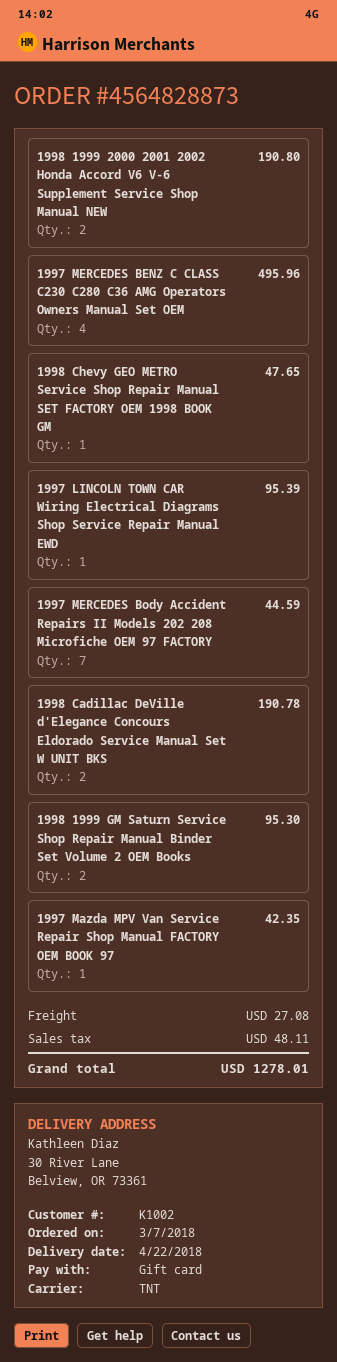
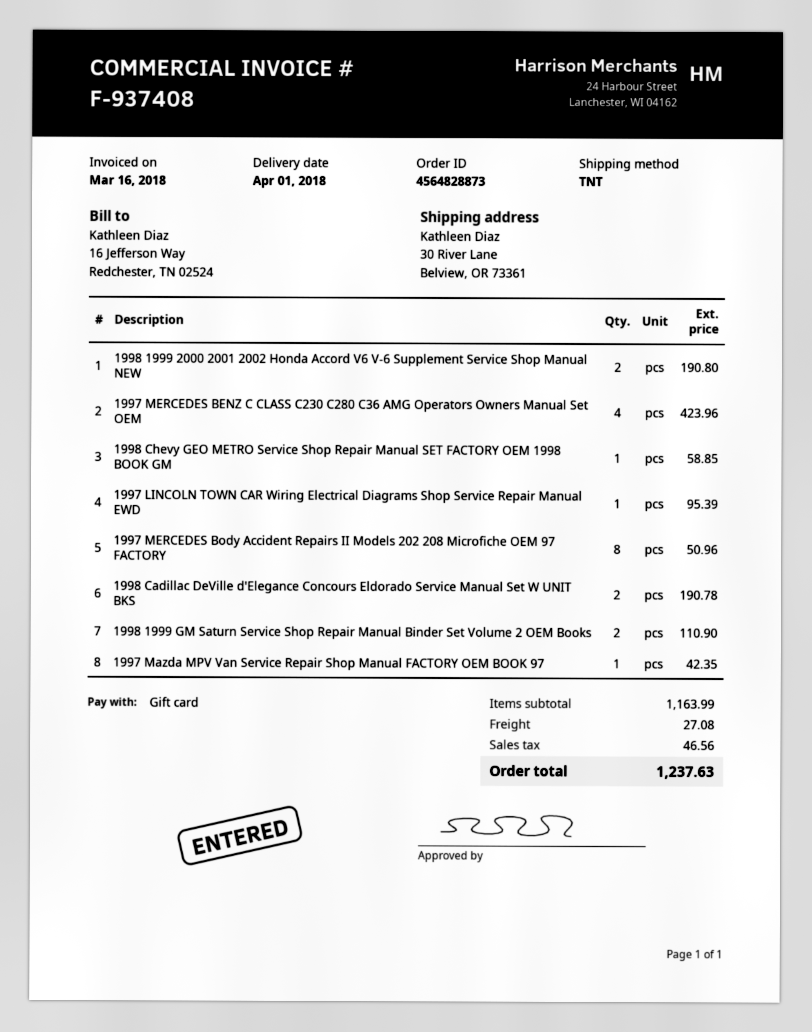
delivery date: 2018-04-22 -> 2018-04-01
1997 MERCEDES BENZ C CLASS C230 C280 C36 AMG Operators Owners Manual Set OEM: 4 for 495.96 -> 4 for 423.96
1998 Chevy GEO METRO Service Shop Repair Manual SET FACTORY OEM 1998 BOOK GM: 1 for 47.65 -> 1 for 58.85
1997 MERCEDES Body Accident Repairs II Models 202 208 Microfiche OEM 97 FACTORY: 7 for 44.59 -> 8 for 50.96
1998 1999 GM Saturn Service Shop Repair Manual Binder Set Volume 2 OEM Books: 2 for 95.30 -> 2 for 110.90
tax: 48.11 -> 46.56
total: 1278.01 -> 1237.63

